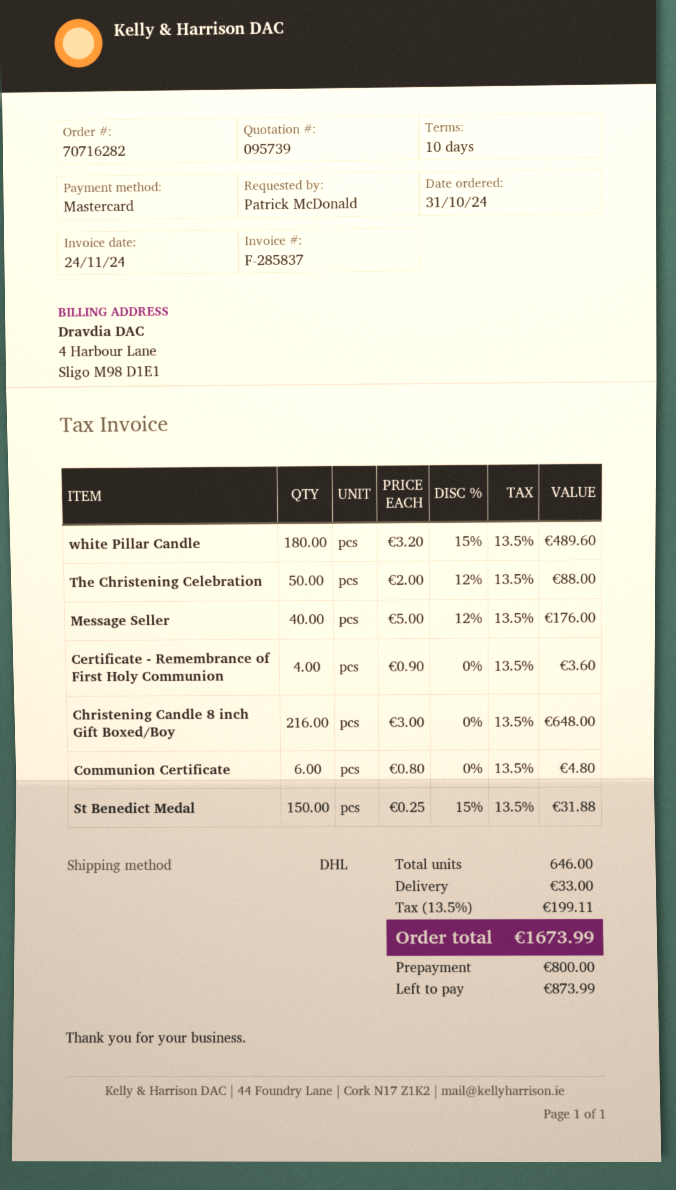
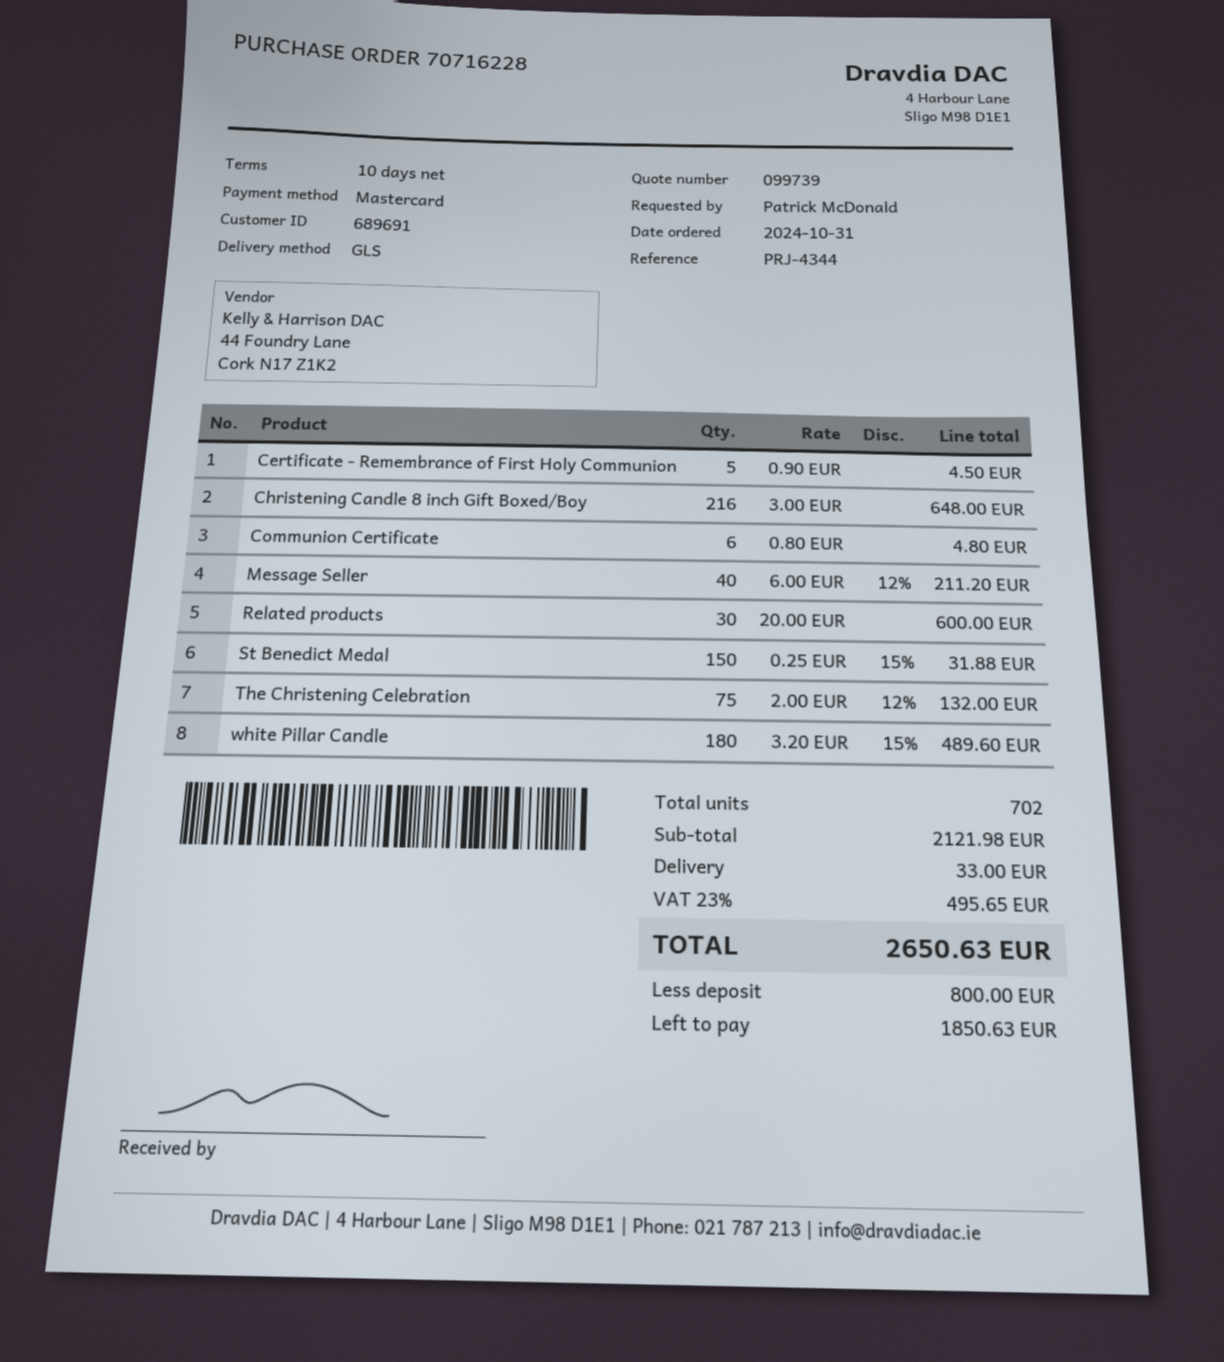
quote number: 095739 -> 099739
order number: 70716282 -> 70716228
shipping method: DHL -> GLS
The Christening Celebration: 50 x 2.00 - 12% = 88.00 -> 75 x 2.00 - 12% = 132.00
Message Seller: 40 x 5.00 - 12% = 176.00 -> 40 x 6.00 - 12% = 211.20
Certificate - Remembrance of First Holy Communion: 4 x 0.90 = 3.60 -> 5 x 0.90 = 4.50
Related products: none -> 30 x 20.00 = 600.00
total quantity: 646 -> 702
tax: 13.5% = 199.11 -> 23% = 495.65
total: 1673.99 -> 2650.63
balance: 873.99 -> 1850.63

